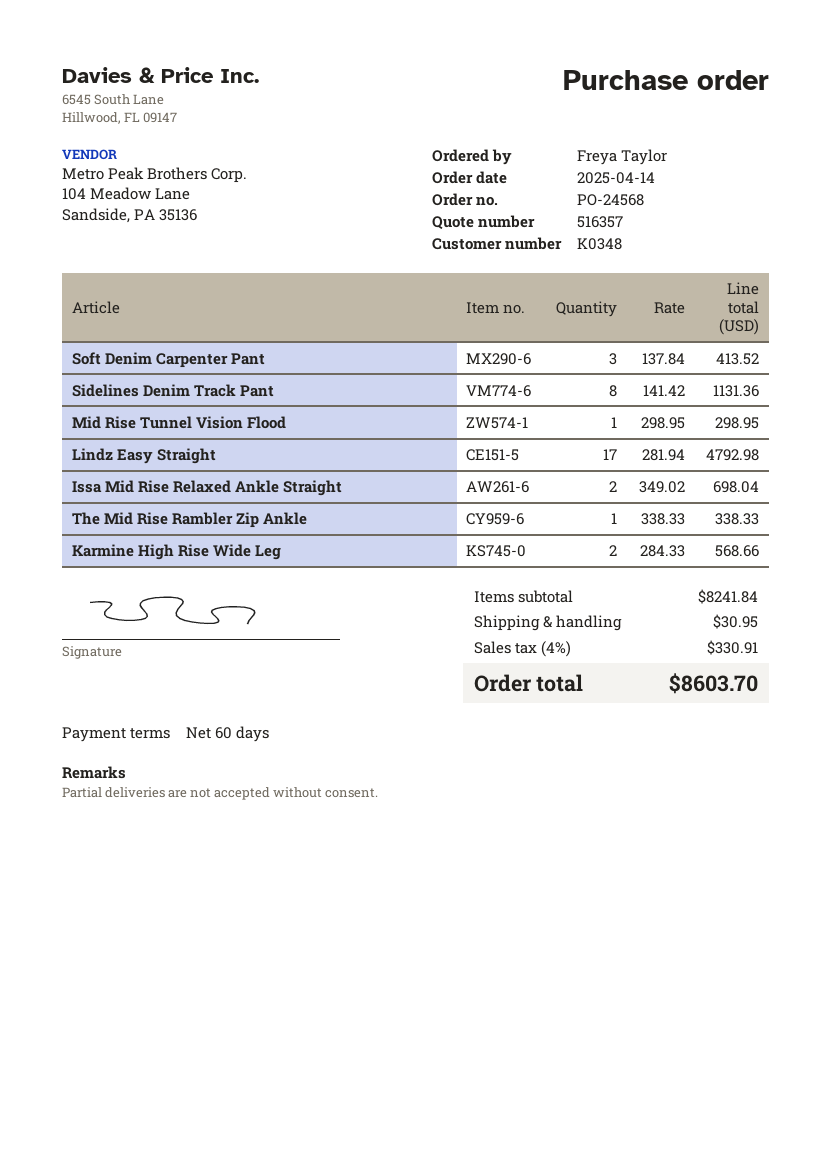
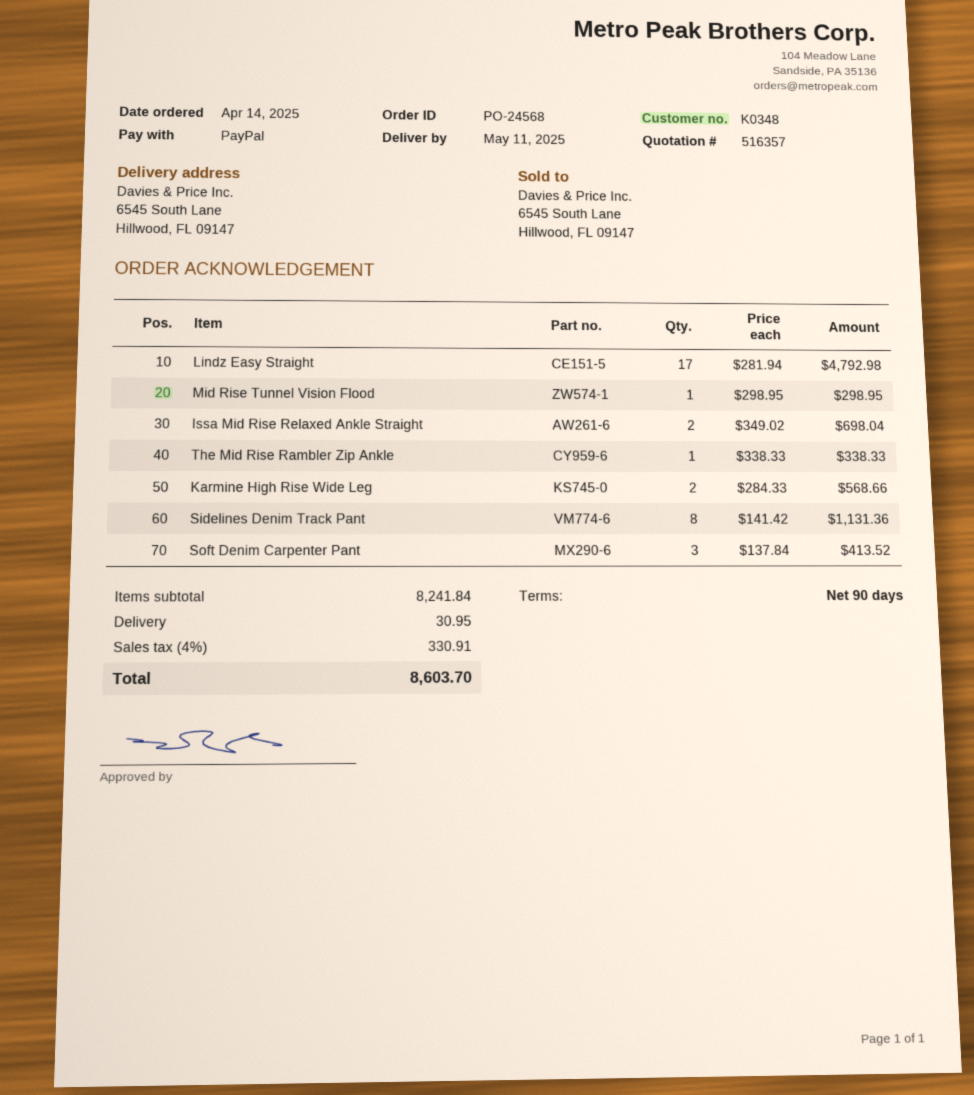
payment terms: 60 days -> 90 days

